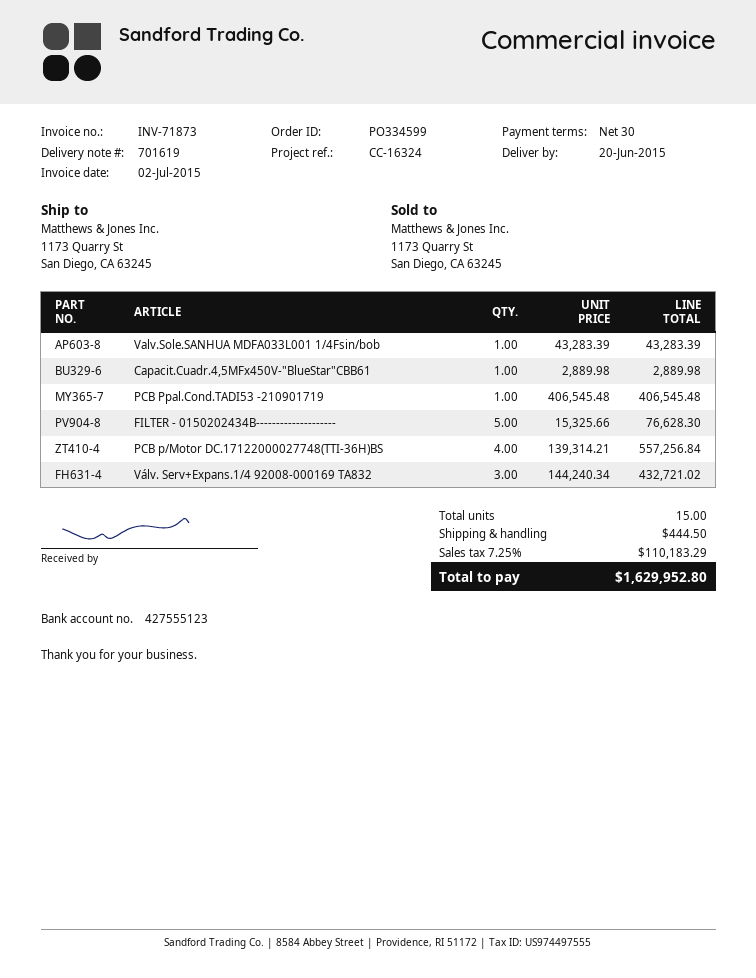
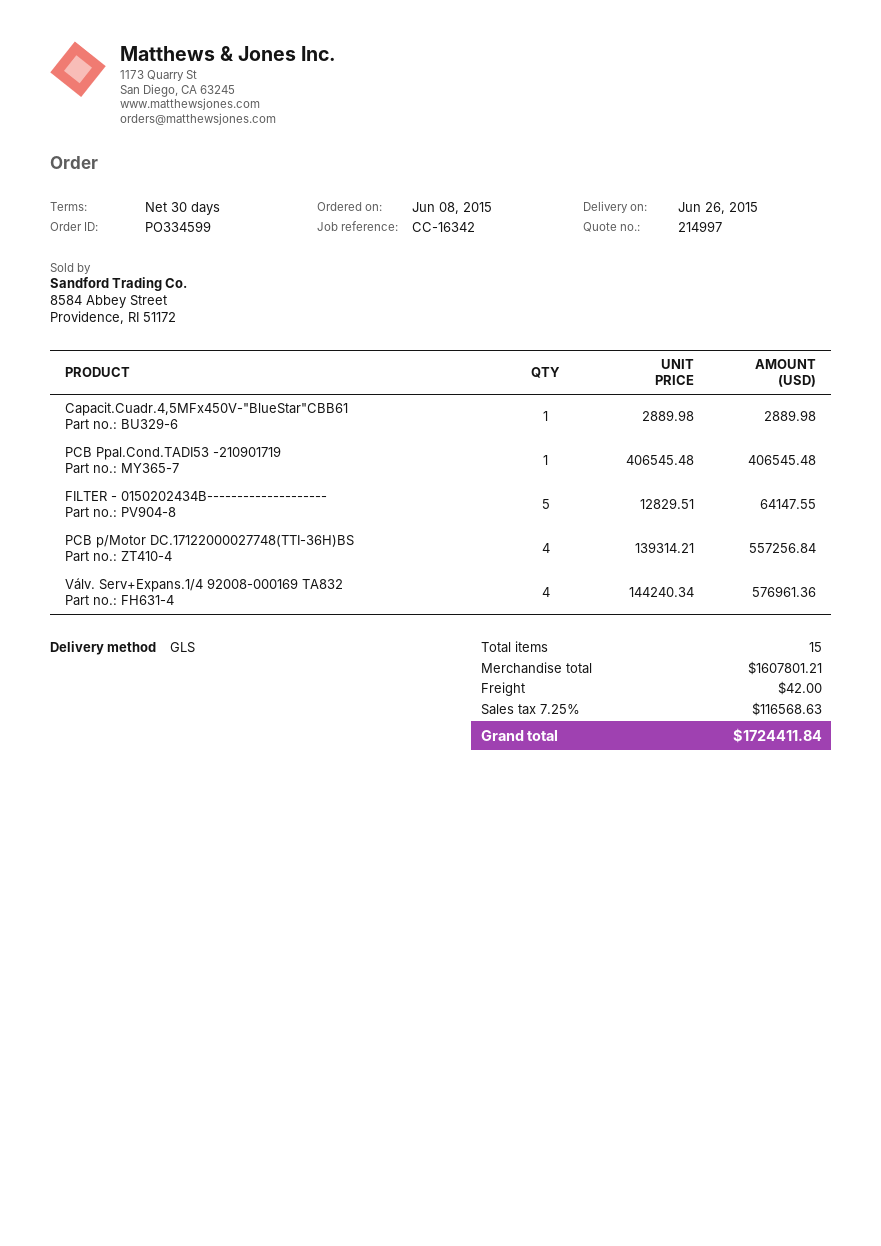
delivery date: 2015-06-20 -> 2015-06-26
reference: CC-16324 -> CC-16342
Valv.Sole.SANHUA MDFA033L001 1/4Fsin/bob: 1 x 43283.39 = 43283.39 -> none
FILTER - 0150202434B--------------------: 5 x 15325.66 = 76628.30 -> 5 x 12829.51 = 64147.55
Válv. Serv+Expans.1/4 92008-000169 TA832: 3 x 144240.34 = 432721.02 -> 4 x 144240.34 = 576961.36
shipping: 444.50 -> 42.00
tax: 7.25% = 110183.29 -> 7.25% = 116568.63
total: 1629952.80 -> 1724411.84

